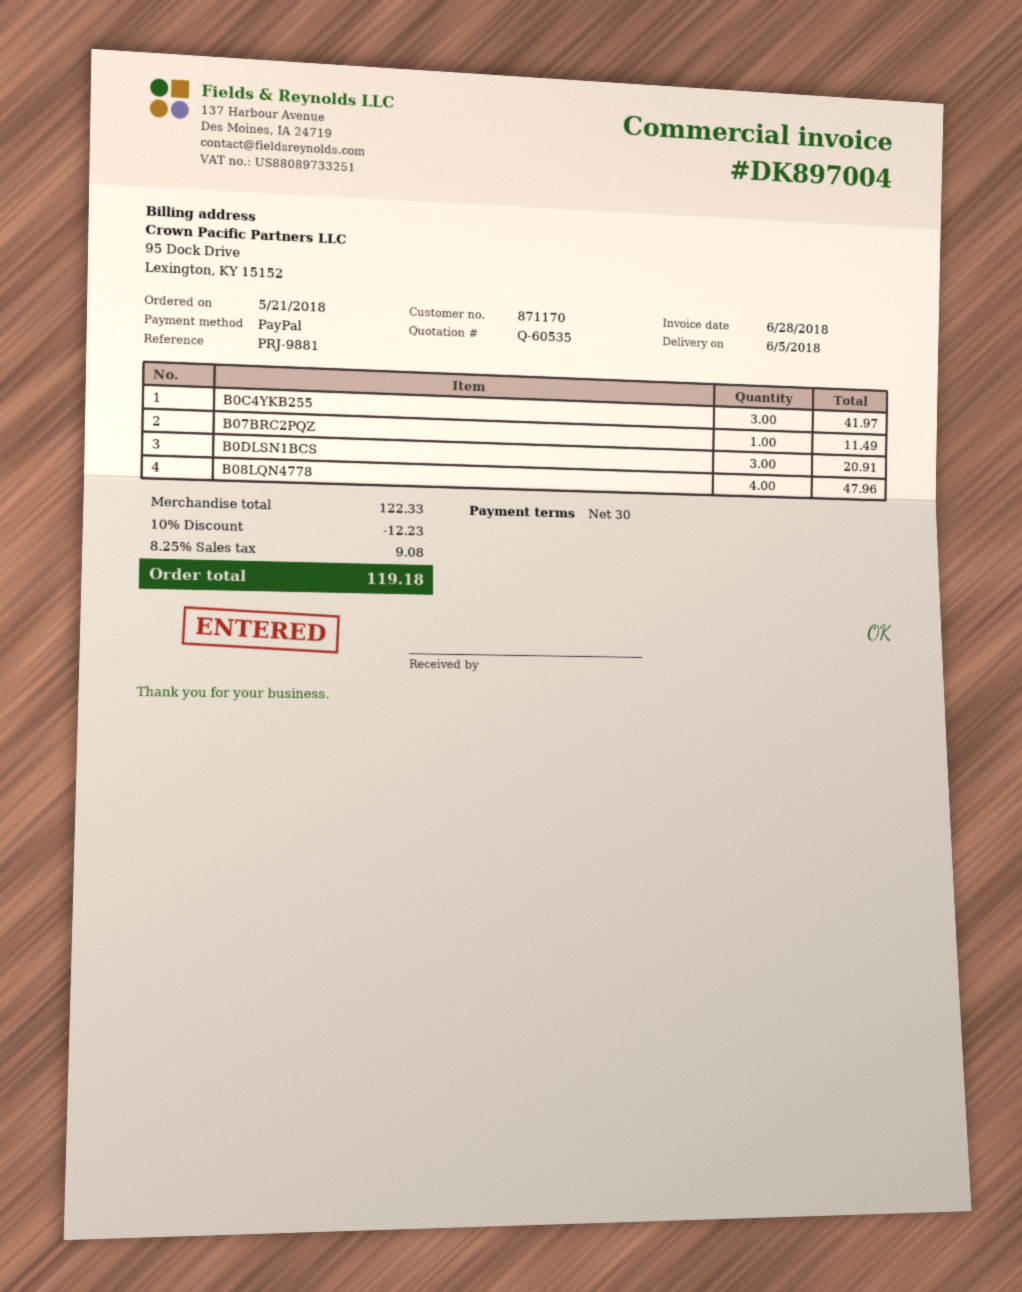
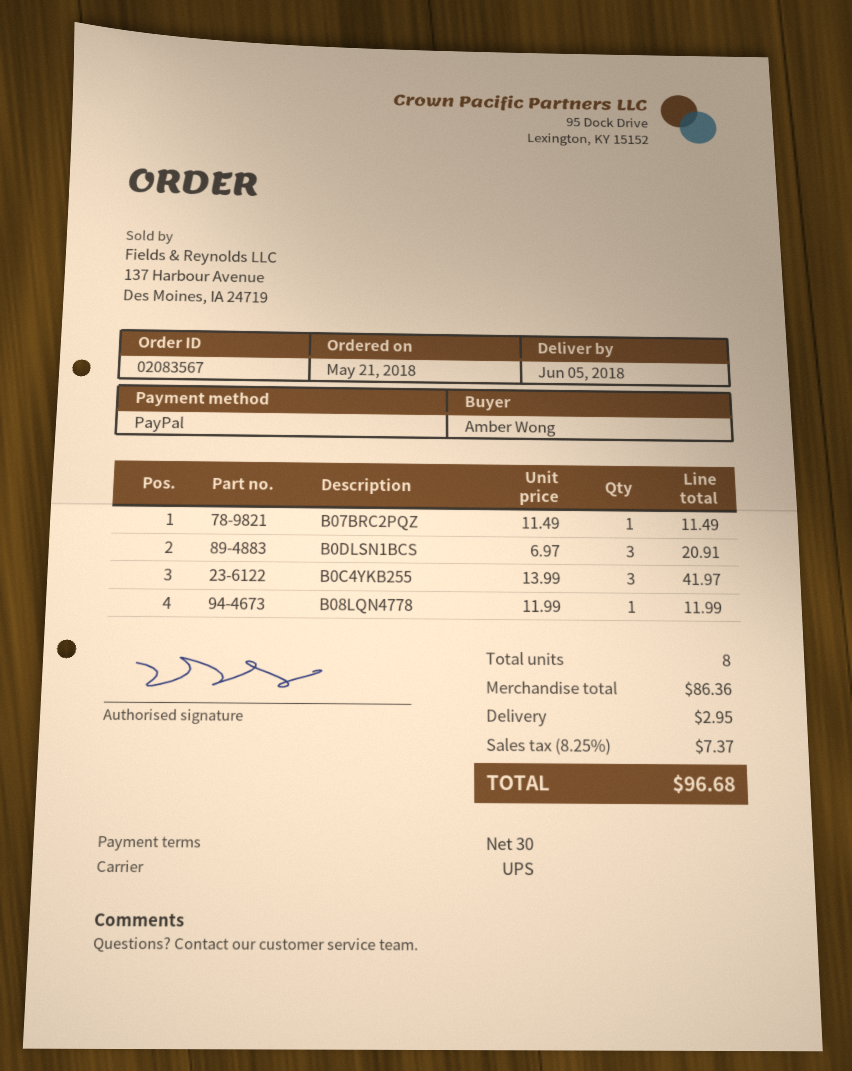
B08LQN4778: 4 for 47.96 -> 1 for 11.99
subtotal: 122.33 -> 86.36
discount: 10% = 12.23 -> none
shipping: none -> 2.95
tax: 8.25% = 9.08 -> 8.25% = 7.37
total: 119.18 -> 96.68

